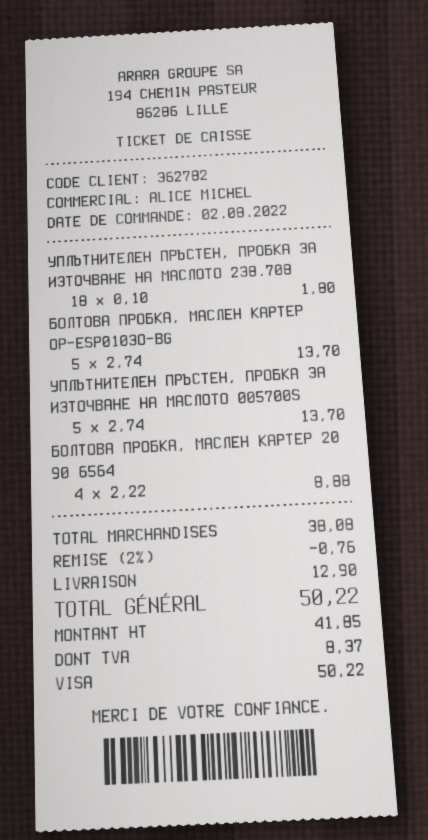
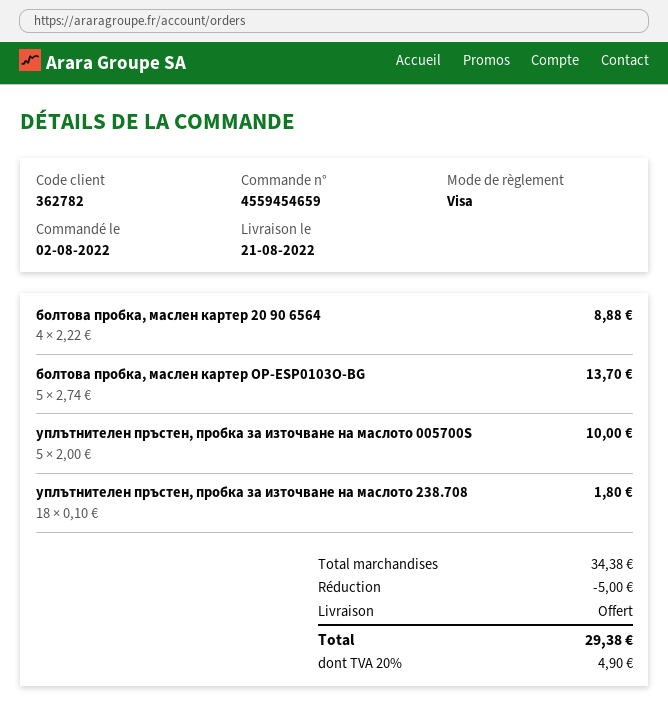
УПЛЪТНИТЕЛЕН ПРЪСТЕН, ПРОБКА ЗА ИЗТОЧВАНЕ НА МАСЛОТО 005700S: 5 x 2.74 = 13.70 -> 5 x 2.00 = 10.00
subtotal: 38.08 -> 34.38
discount: 0.76 -> 5.00
shipping: 12.90 -> 0.00
tax: 8.37 -> 4.90
total: 50.22 -> 29.38

